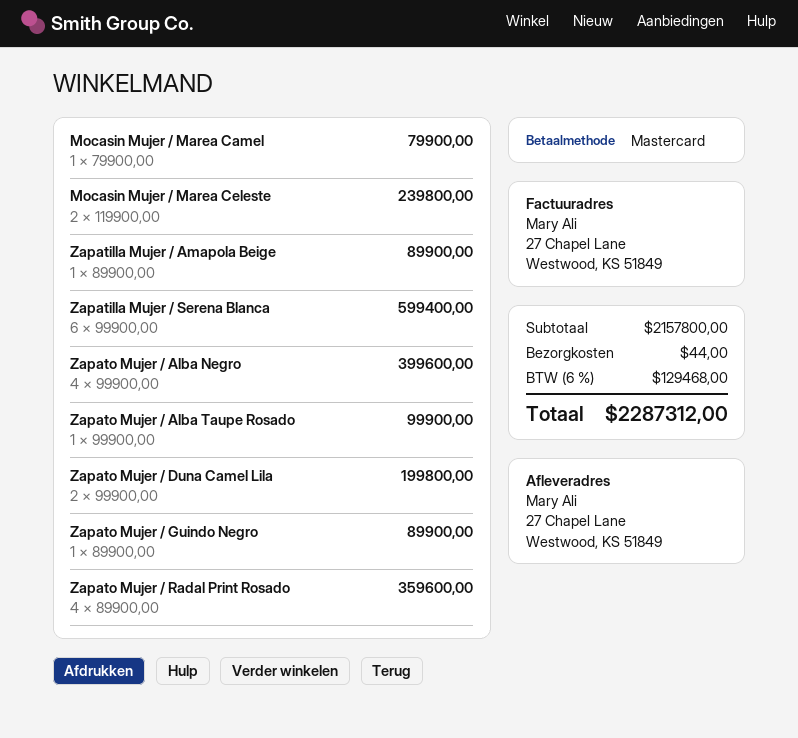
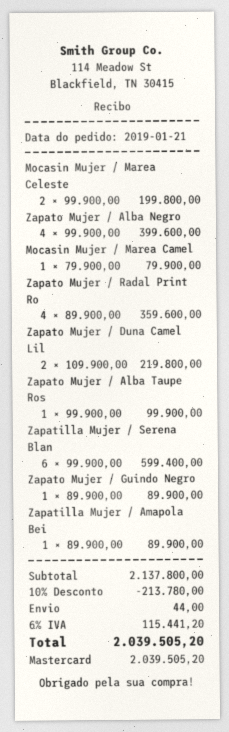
Mocasin Mujer / Marea Celeste: 2 x 119900.00 = 239800.00 -> 2 x 99900.00 = 199800.00
Zapato Mujer / Duna Camel Lila: 2 x 99900.00 = 199800.00 -> 2 x 109900.00 = 219800.00
subtotal: 2157800.00 -> 2137800.00
discount: none -> 10% = 213780.00
tax: 6% = 129468.00 -> 6% = 115441.20
total: 2287312.00 -> 2039505.20

